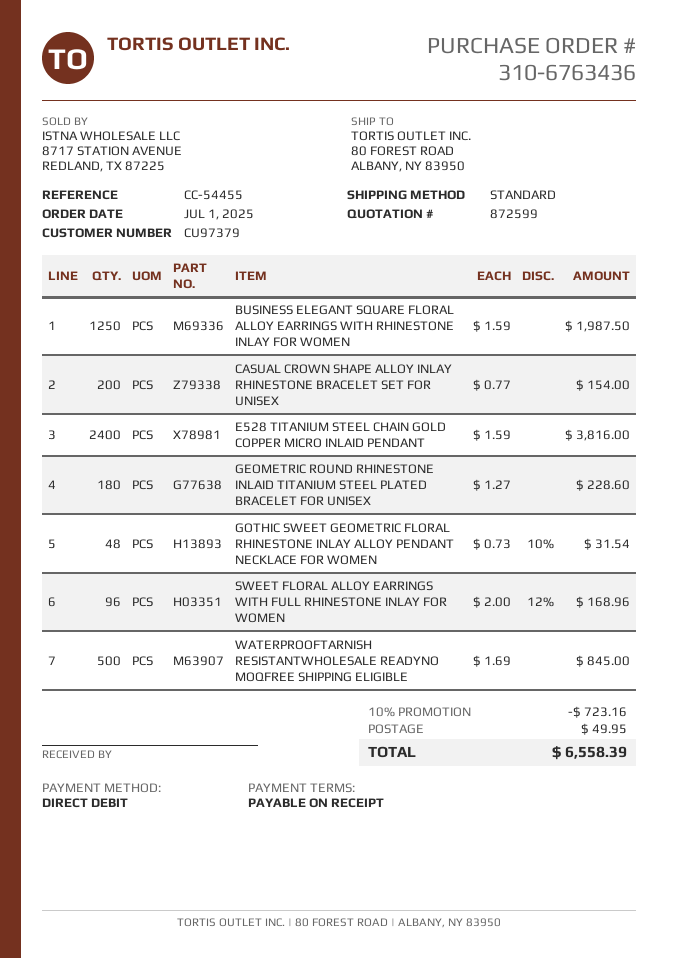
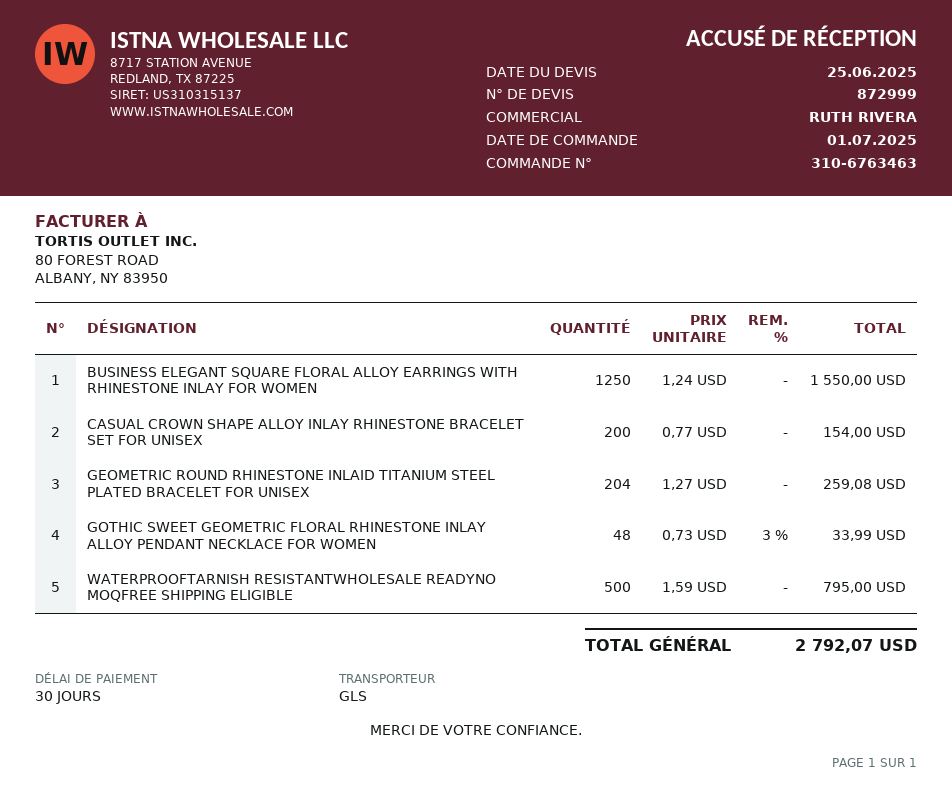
quote number: 872599 -> 872999
order number: 310-6763436 -> 310-6763463
payment terms: on receipt -> 30 days
shipping method: standard -> GLS
BUSINESS ELEGANT SQUARE FLORAL ALLOY EARRINGS WITH RHINESTONE INLAY FOR WOMEN: 1250 x 1.59 = 1987.50 -> 1250 x 1.24 = 1550.00
E528 TITANIUM STEEL CHAIN GOLD COPPER MICRO INLAID PENDANT: 2400 x 1.59 = 3816.00 -> none
GEOMETRIC ROUND RHINESTONE INLAID TITANIUM STEEL PLATED BRACELET FOR UNISEX: 180 x 1.27 = 228.60 -> 204 x 1.27 = 259.08
GOTHIC SWEET GEOMETRIC FLORAL RHINESTONE INLAY ALLOY PENDANT NECKLACE FOR WOMEN: 48 x 0.73 - 10% = 31.54 -> 48 x 0.73 - 3% = 33.99
SWEET FLORAL ALLOY EARRINGS WITH FULL RHINESTONE INLAY FOR WOMEN: 96 x 2.00 - 12% = 168.96 -> none
WATERPROOFTARNISH RESISTANTWHOLESALE READYNO MOQFREE SHIPPING ELIGIBLE: 500 x 1.69 = 845.00 -> 500 x 1.59 = 795.00
discount: 10% = 723.16 -> none
shipping: 49.95 -> none
total: 6558.39 -> 2792.07

